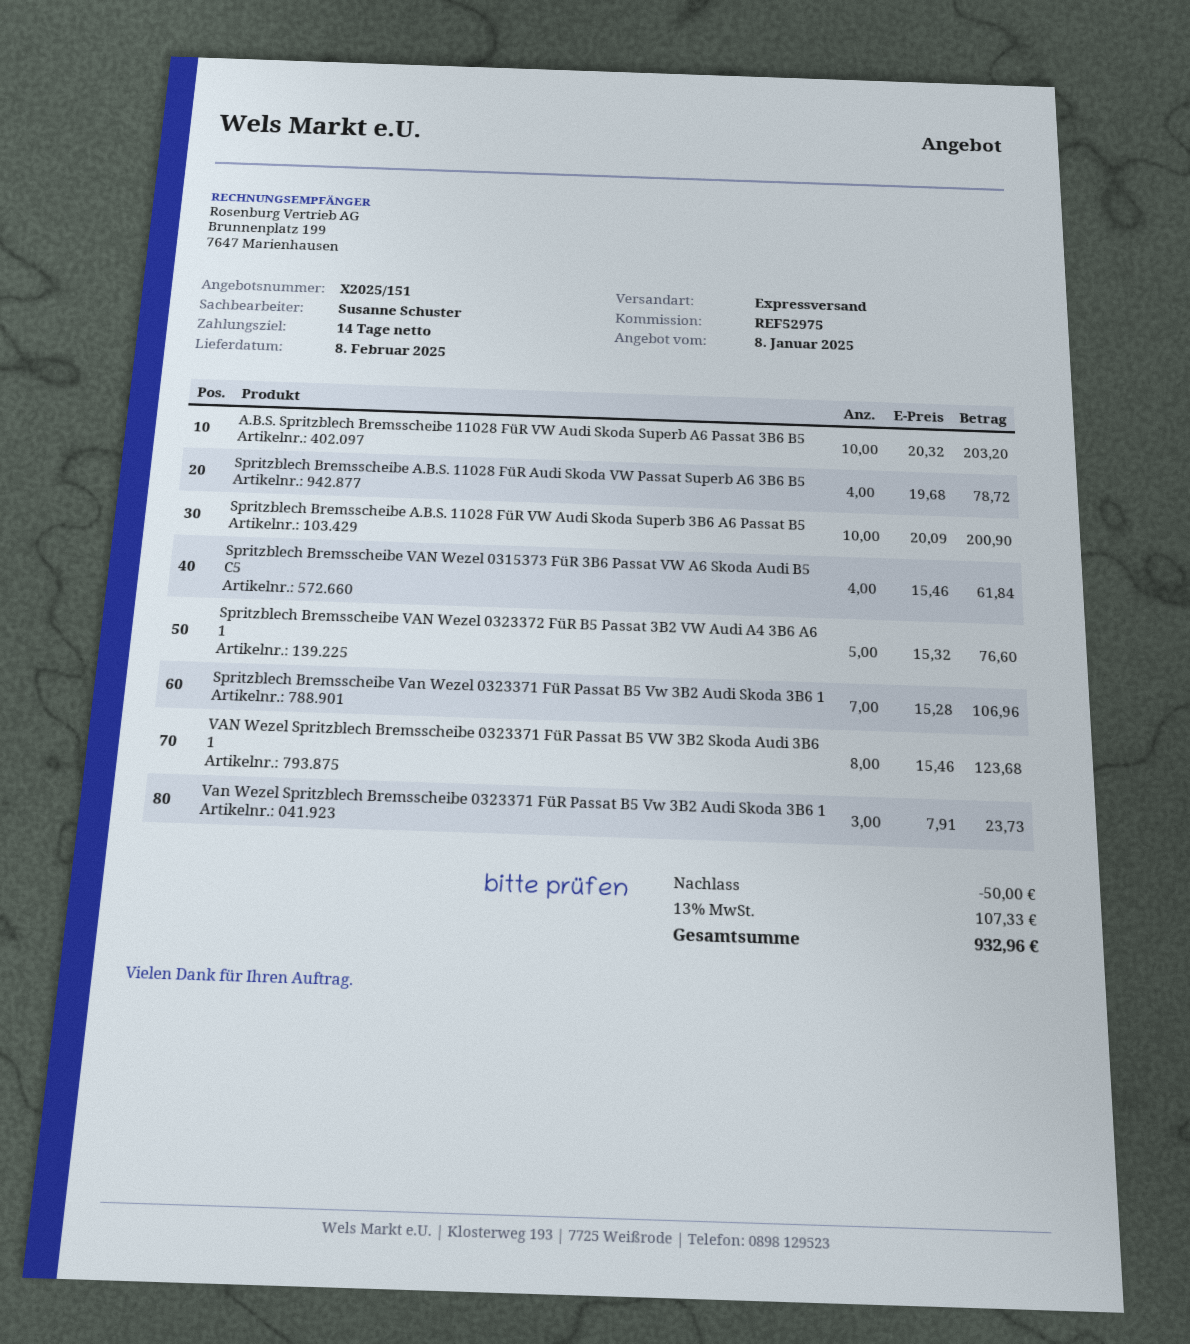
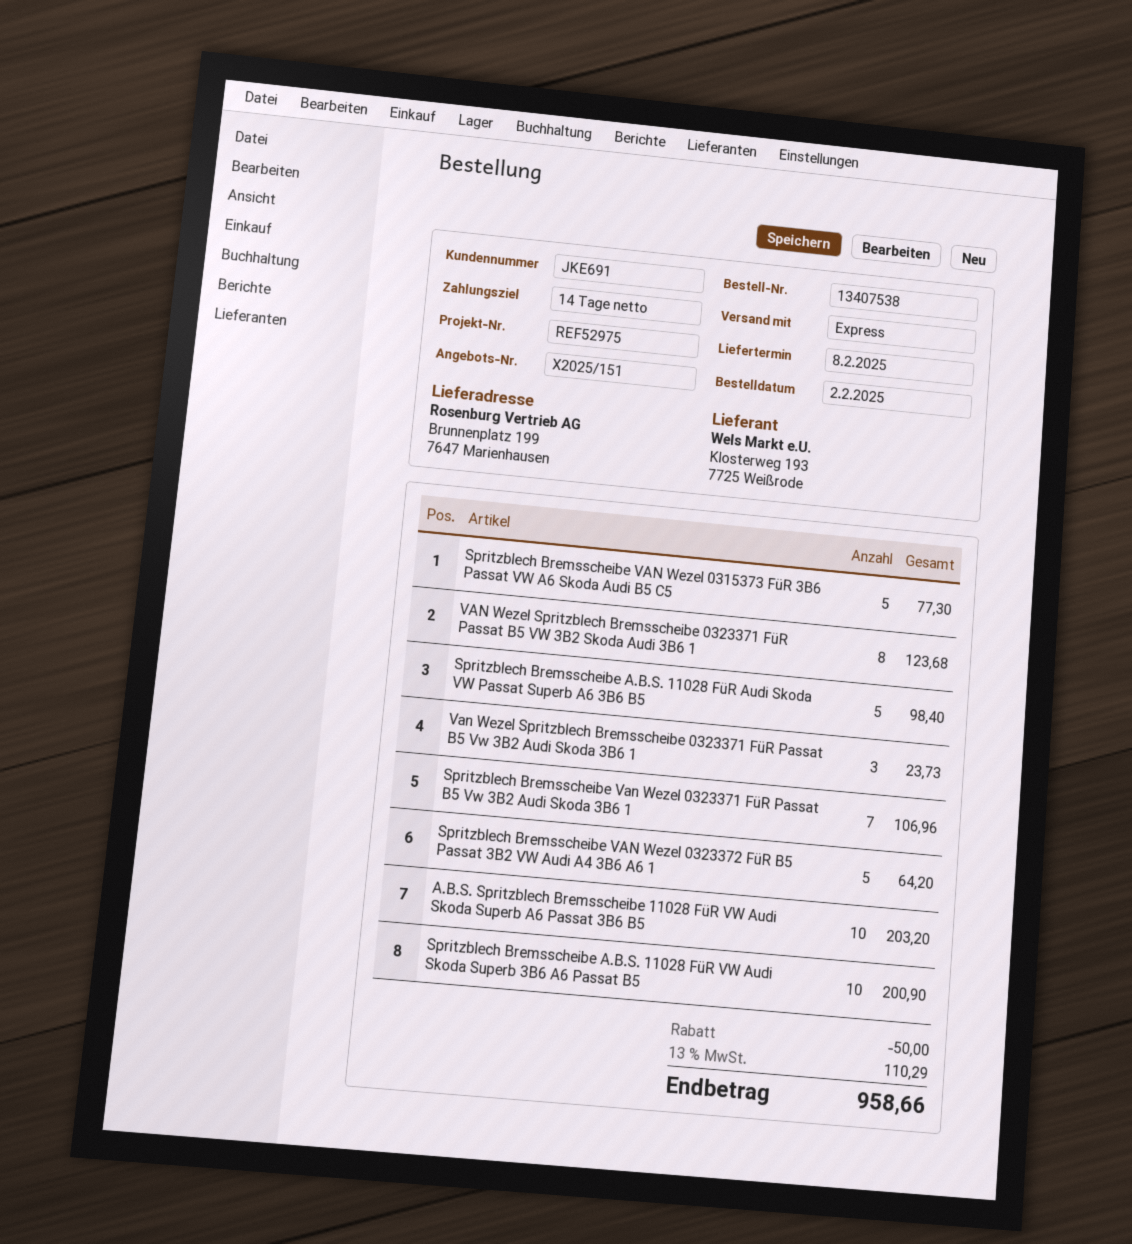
Spritzblech Bremsscheibe A.B.S. 11028 FüR Audi Skoda VW Passat Superb A6 3B6 B5: 4 for 78.72 -> 5 for 98.40
Spritzblech Bremsscheibe VAN Wezel 0315373 FüR 3B6 Passat VW A6 Skoda Audi B5 C5: 4 for 61.84 -> 5 for 77.30
Spritzblech Bremsscheibe VAN Wezel 0323372 FüR B5 Passat 3B2 VW Audi A4 3B6 A6 1: 5 for 76.60 -> 5 for 64.20
tax: 13% = 107.33 -> 13% = 110.29
total: 932.96 -> 958.66

